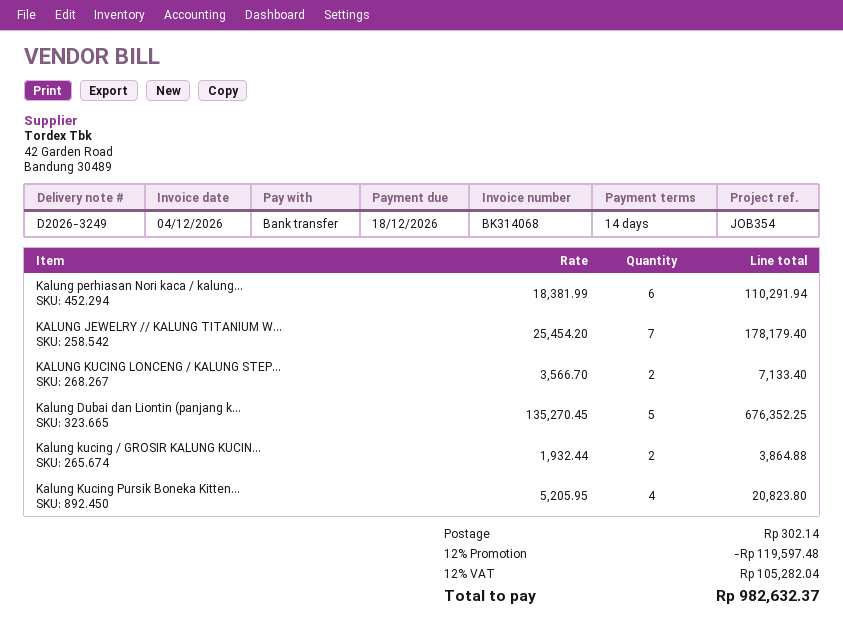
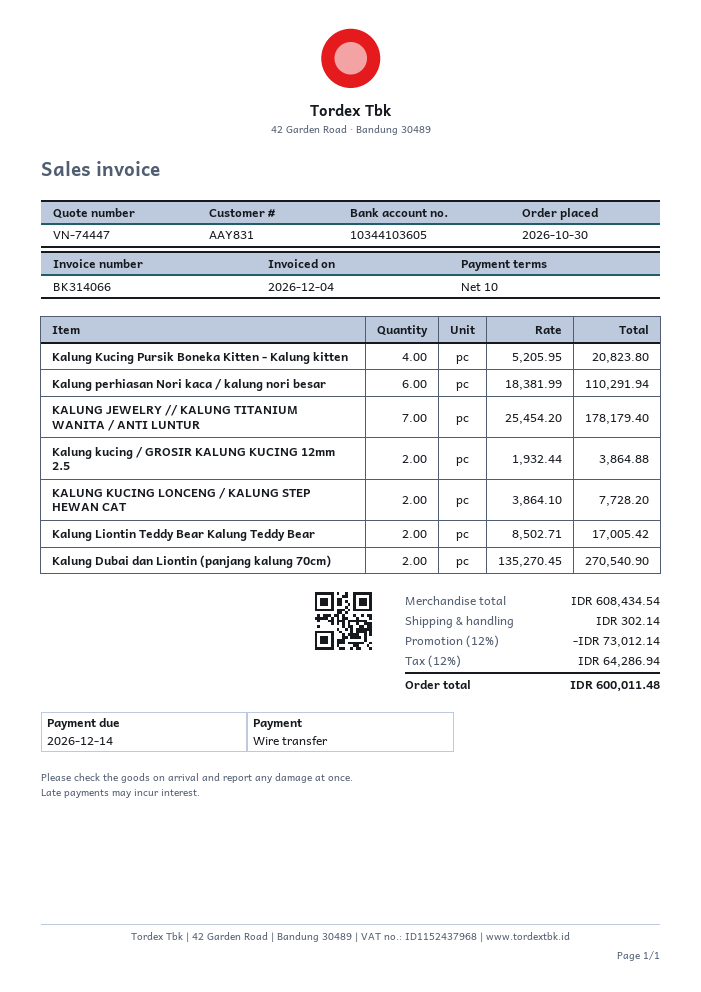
invoice number: BK314068 -> BK314066
payment terms: 14 days -> 10 days
due date: 2026-12-18 -> 2026-12-14
KALUNG KUCING LONCENG / KALUNG STEP...: 2 x 3566.70 = 7133.40 -> 2 x 3864.10 = 7728.20
Kalung Dubai dan Liontin (panjang k...: 5 x 135270.45 = 676352.25 -> 2 x 135270.45 = 270540.90
Kalung Liontin Teddy Bear Kalung Teddy Bear: none -> 2 x 8502.71 = 17005.42
discount: 12% = 119597.48 -> 12% = 73012.14
tax: 12% = 105282.04 -> 12% = 64286.94
total: 982632.37 -> 600011.48

